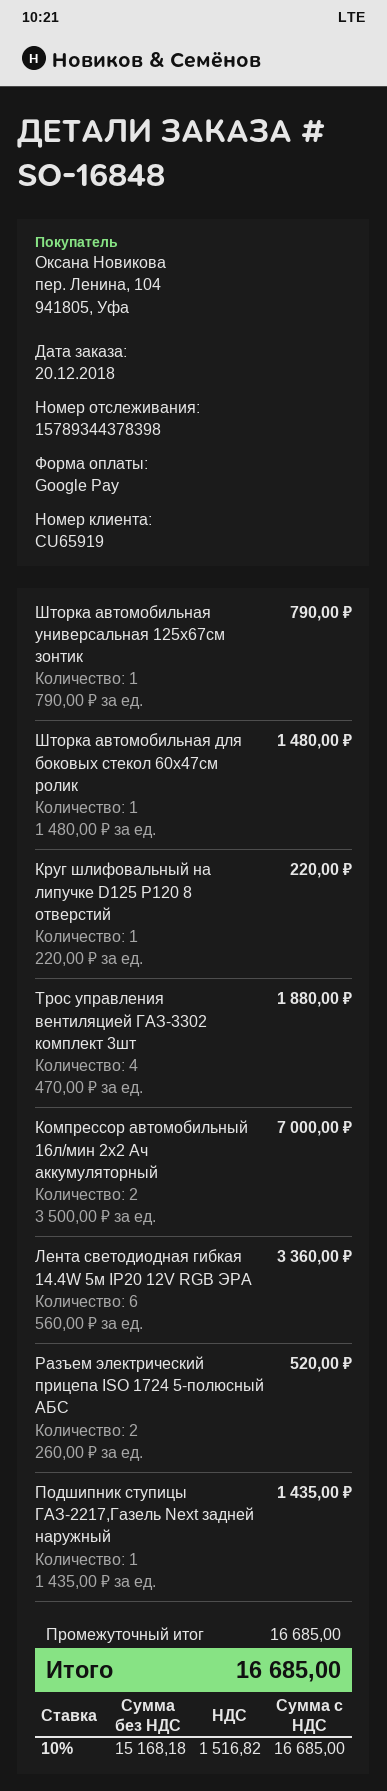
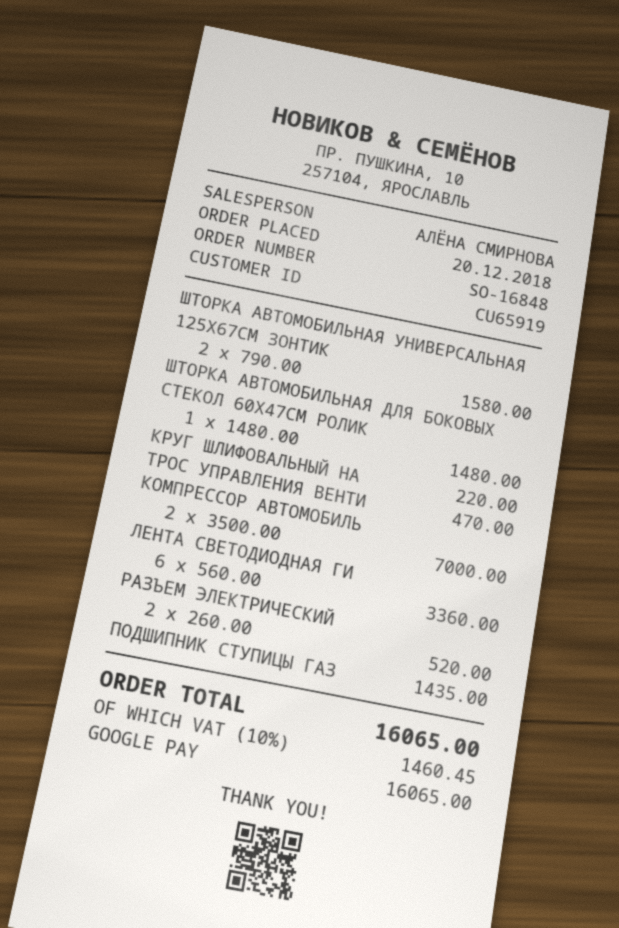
Шторка автомобильная универсальная 125x67см зонтик: 1 x 790.00 = 790.00 -> 2 x 790.00 = 1580.00
Трос управления вентиляцией ГАЗ-3302 комплект 3шт: 4 x 470.00 = 1880.00 -> 1 x 470.00 = 470.00
tax: 10% = 1516.82 -> 10% = 1460.45
total: 16685.00 -> 16065.00

